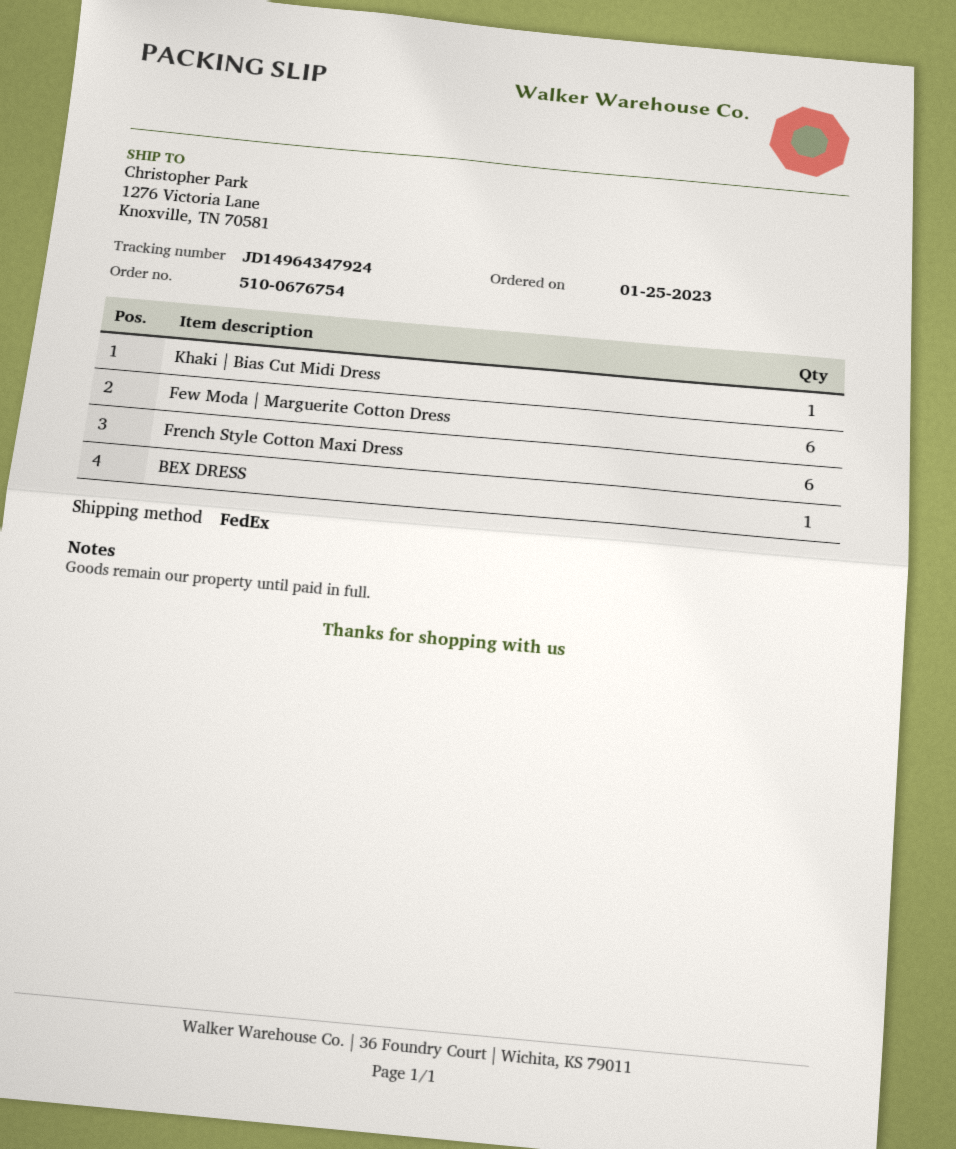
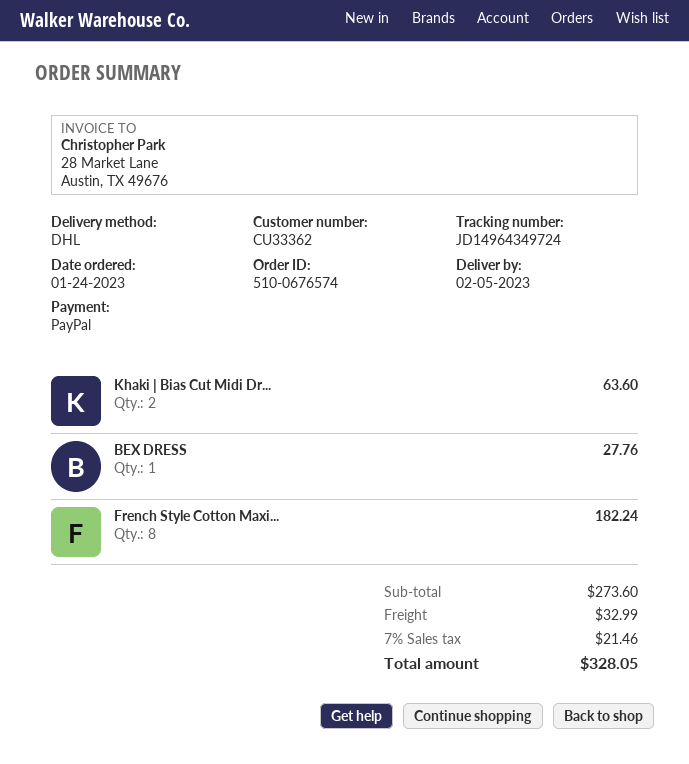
order number: 510-0676754 -> 510-0676574
order date: 2023-01-25 -> 2023-01-24
shipping method: FedEx -> DHL
tracking number: JD14964347924 -> JD14964349724
Khaki | Bias Cut Midi Dress: 1 -> 2
Few Moda | Marguerite Cotton Dress: 6 -> none
French Style Cotton Maxi Dress: 6 -> 8

